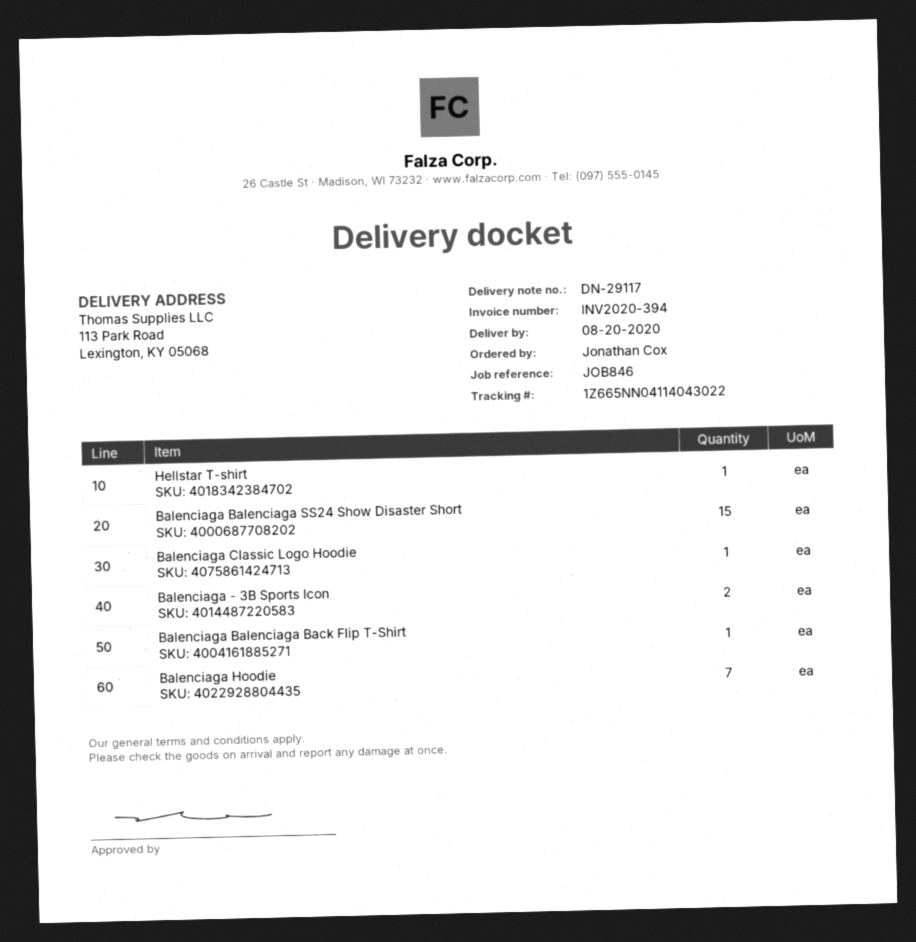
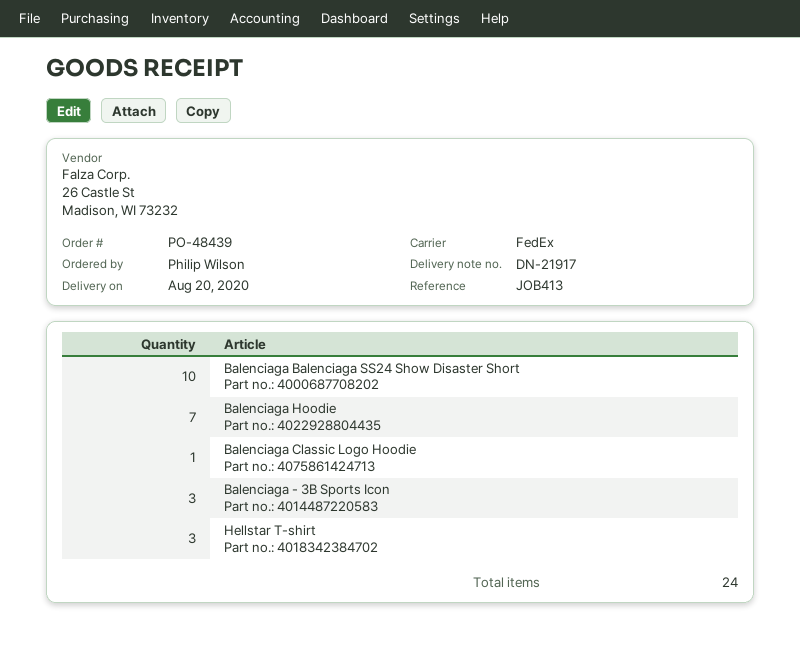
delivery note number: DN-29117 -> DN-21917
reference: JOB846 -> JOB413
ordered by: Jonathan Cox -> Philip Wilson
Hellstar T-shirt: 1 -> 3
Balenciaga Balenciaga SS24 Show Disaster Short: 15 -> 10
Balenciaga - 3B Sports Icon: 2 -> 3
Balenciaga Balenciaga Back Flip T-Shirt: 1 -> none

